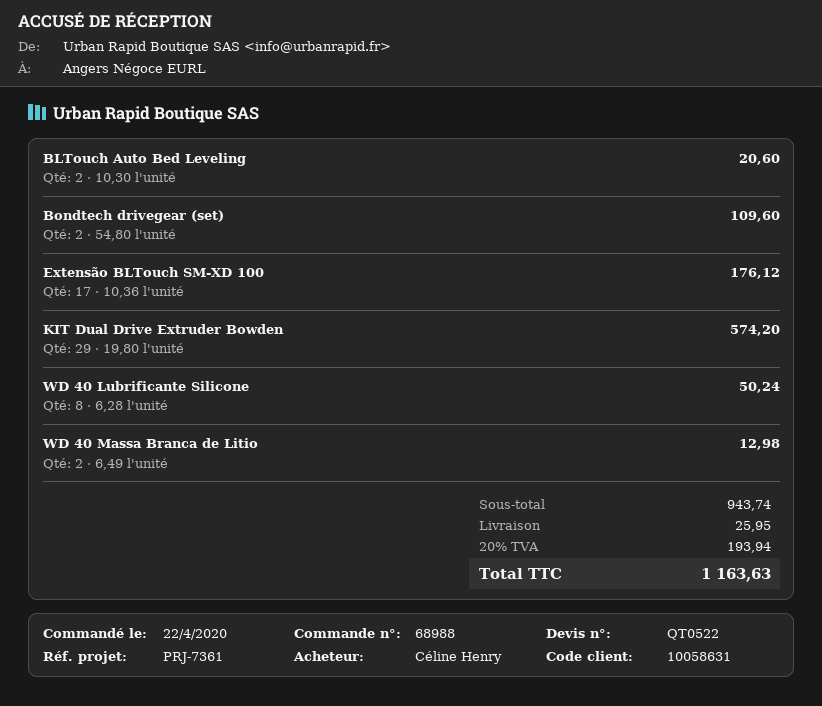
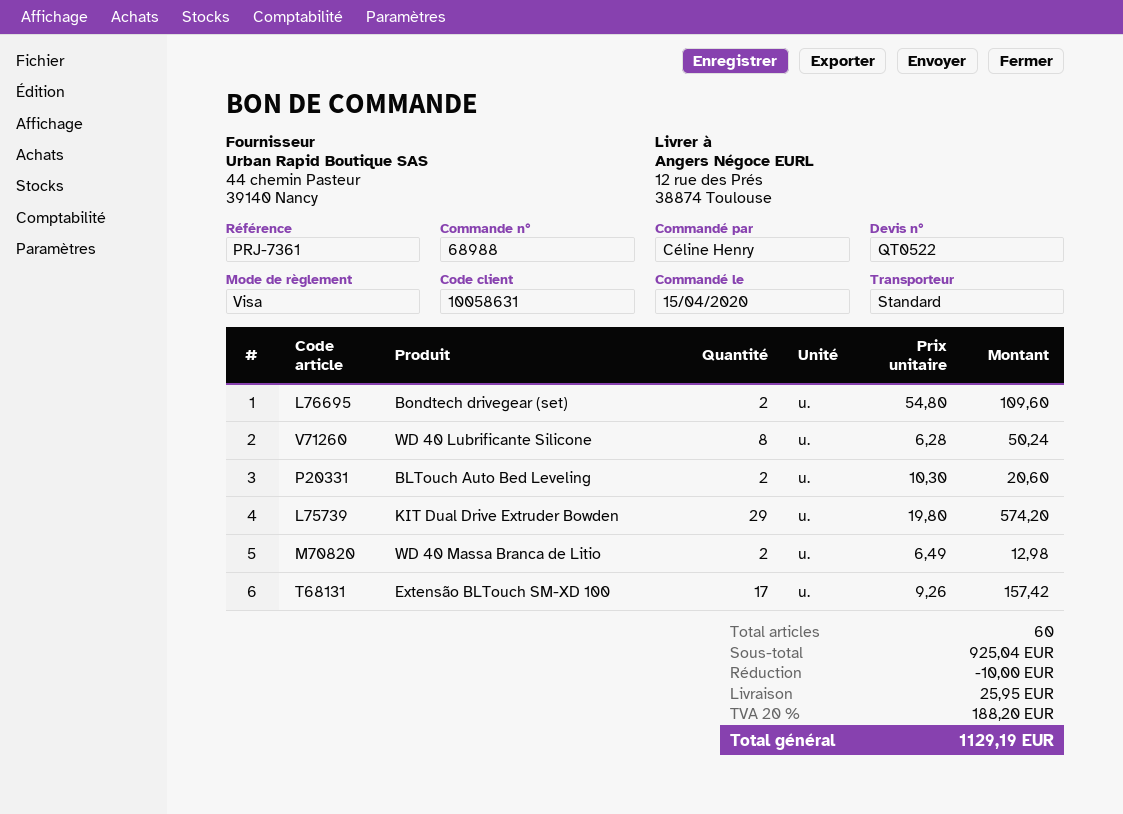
order date: 2020-04-22 -> 2020-04-15
Extensão BLTouch SM-XD 100: 17 x 10.36 = 176.12 -> 17 x 9.26 = 157.42
subtotal: 943.74 -> 925.04
discount: none -> 10.00
tax: 20% = 193.94 -> 20% = 188.20
total: 1163.63 -> 1129.19

